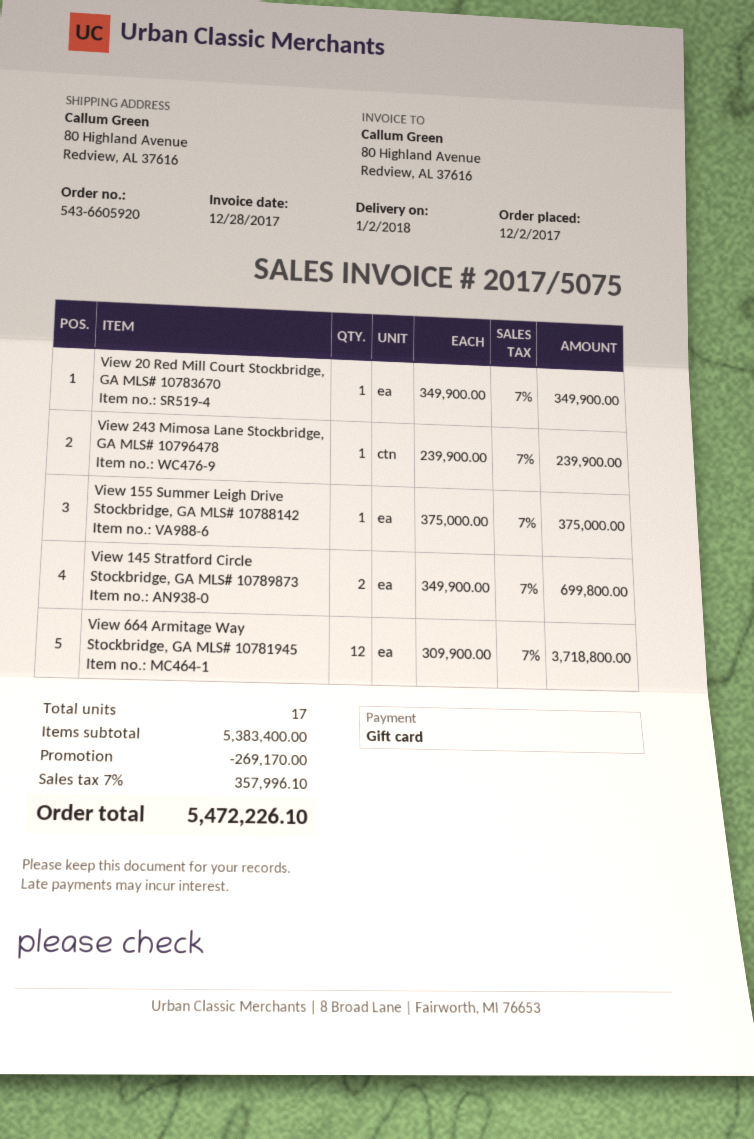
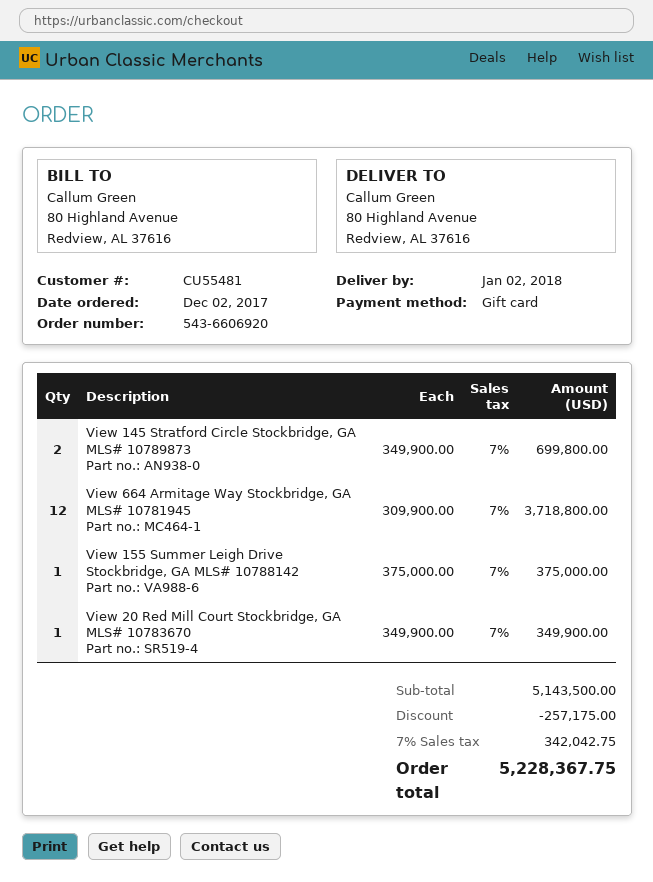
order number: 543-6605920 -> 543-6606920
View 243 Mimosa Lane Stockbridge, GA MLS# 10796478: 1 x 239900.00 = 239900.00 -> none
subtotal: 5383400.00 -> 5143500.00
discount: 269170.00 -> 257175.00
tax: 7% = 357996.10 -> 7% = 342042.75
total: 5472226.10 -> 5228367.75

